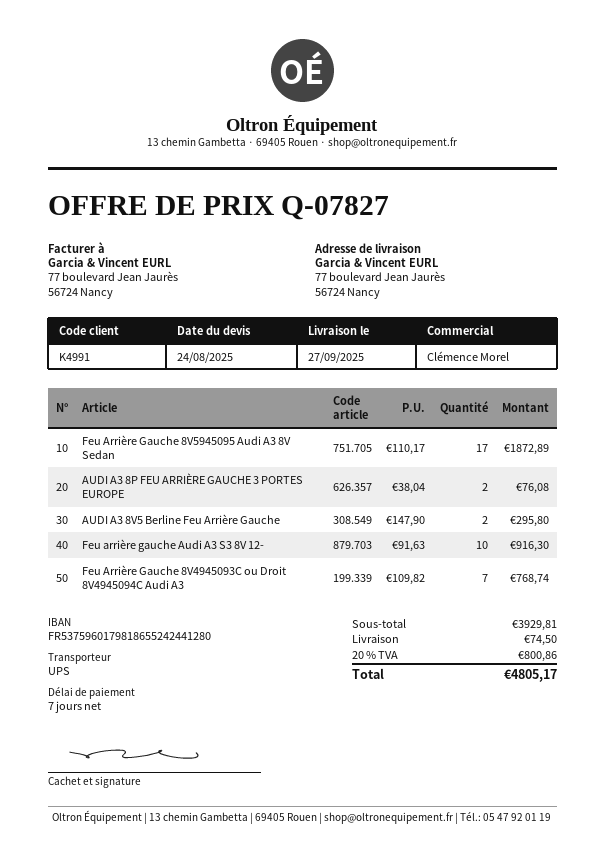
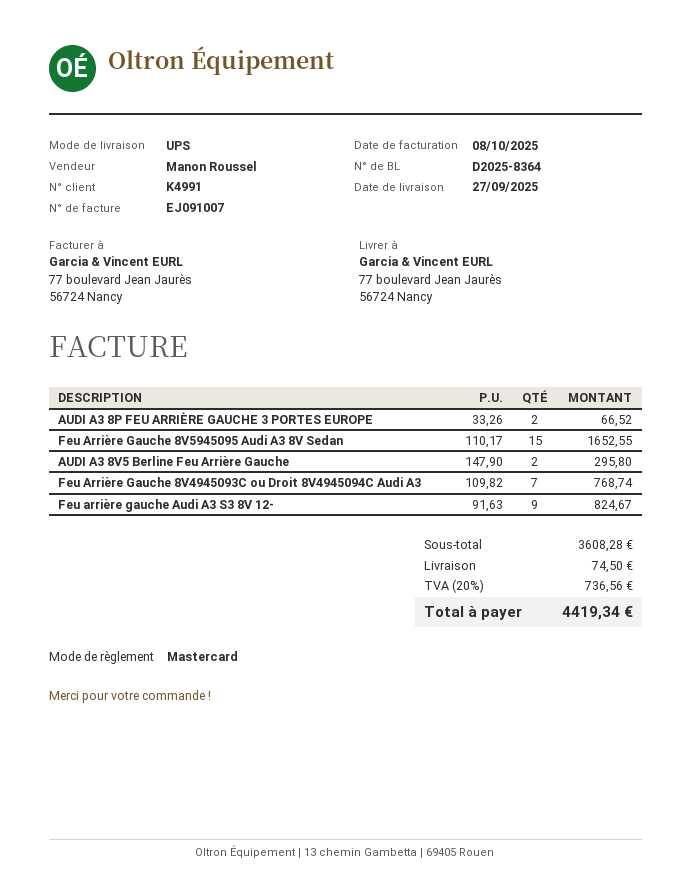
sales rep: Clémence Morel -> Manon Roussel
Feu Arrière Gauche 8V5945095 Audi A3 8V Sedan: 17 x 110.17 = 1872.89 -> 15 x 110.17 = 1652.55
AUDI A3 8P FEU ARRIÈRE GAUCHE 3 PORTES EUROPE: 2 x 38.04 = 76.08 -> 2 x 33.26 = 66.52
Feu arrière gauche Audi A3 S3 8V 12-: 10 x 91.63 = 916.30 -> 9 x 91.63 = 824.67
subtotal: 3929.81 -> 3608.28
tax: 20% = 800.86 -> 20% = 736.56
total: 4805.17 -> 4419.34

